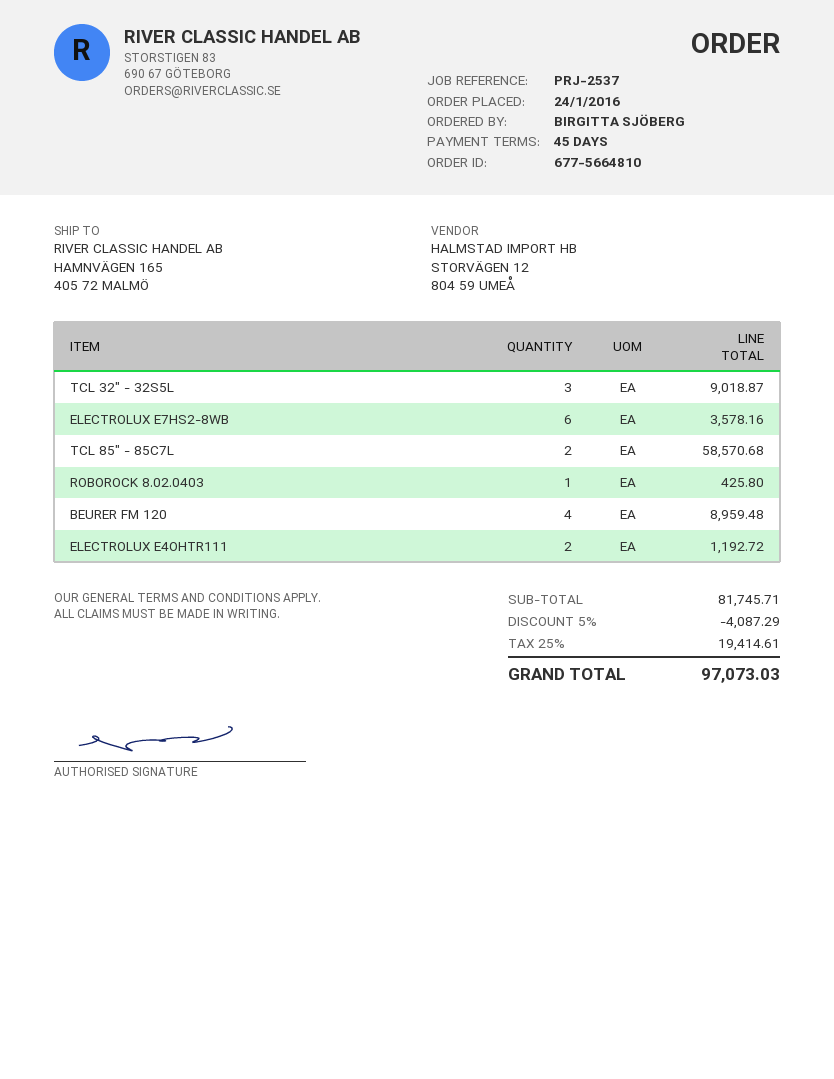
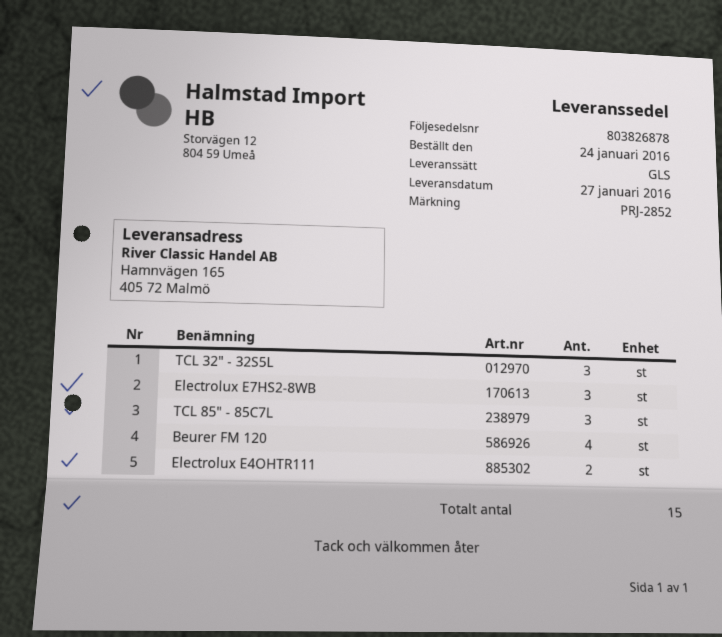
reference: PRJ-2537 -> PRJ-2852
ELECTROLUX E7HS2-8WB: 6 -> 3
TCL 85" - 85C7L: 2 -> 3
ROBOROCK 8.02.0403: 1 -> none

